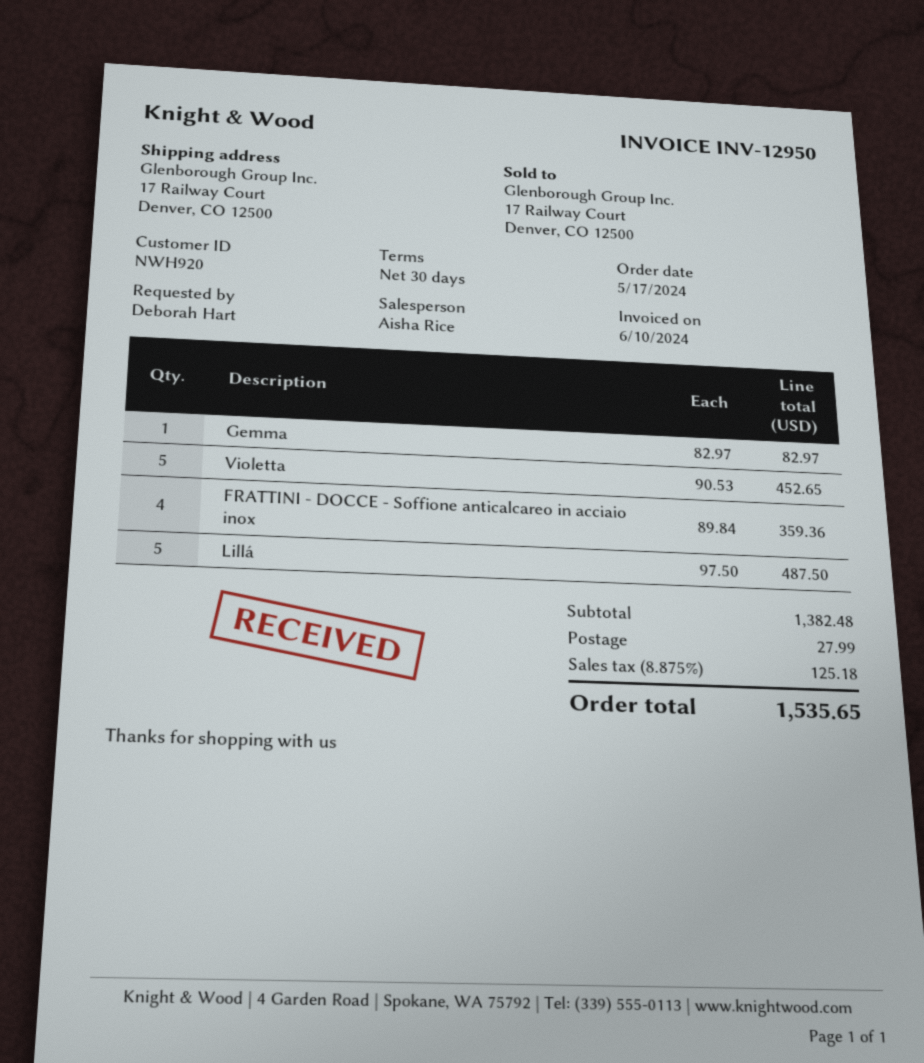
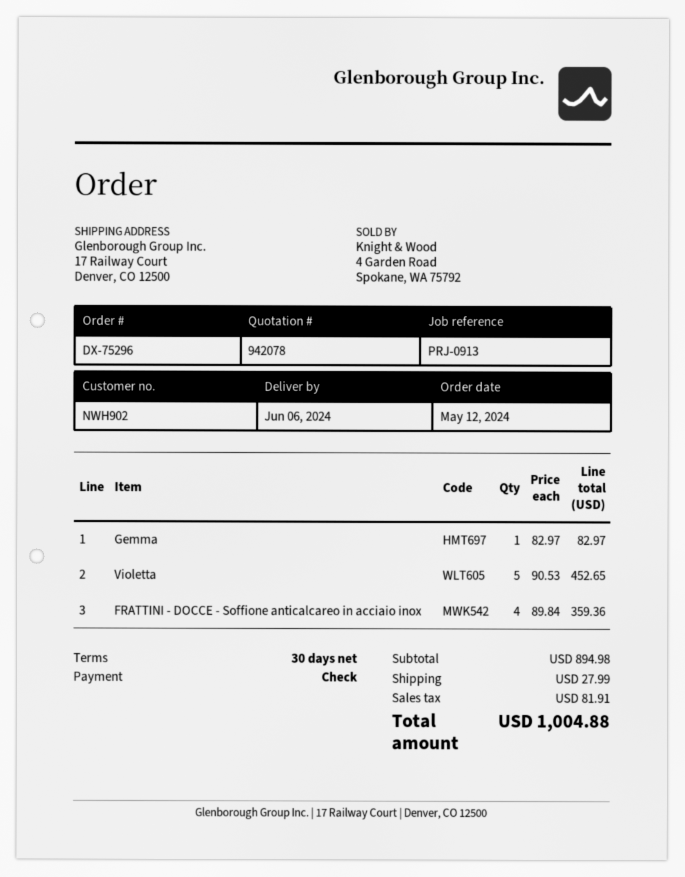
order date: 2024-05-17 -> 2024-05-12
customer number: NWH920 -> NWH902
Lillá: 5 x 97.50 = 487.50 -> none
subtotal: 1382.48 -> 894.98
tax: 125.18 -> 81.91
total: 1535.65 -> 1004.88

